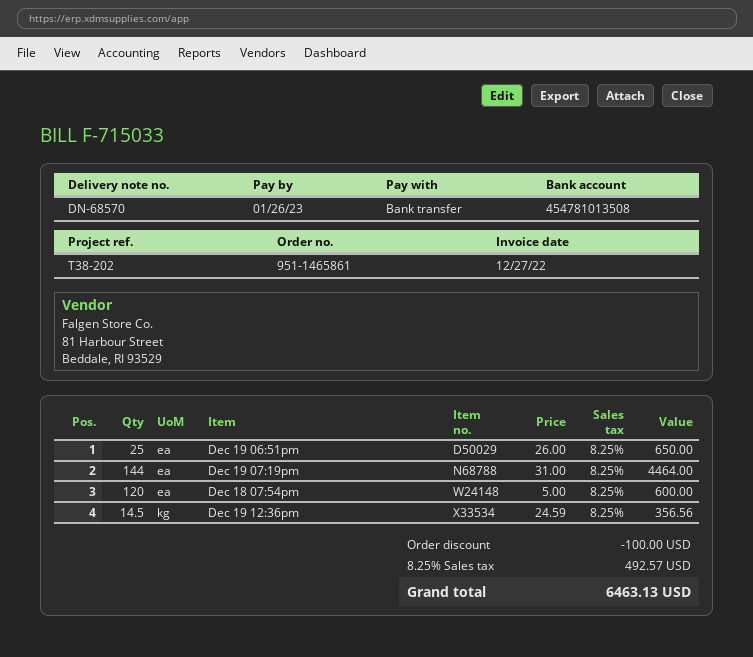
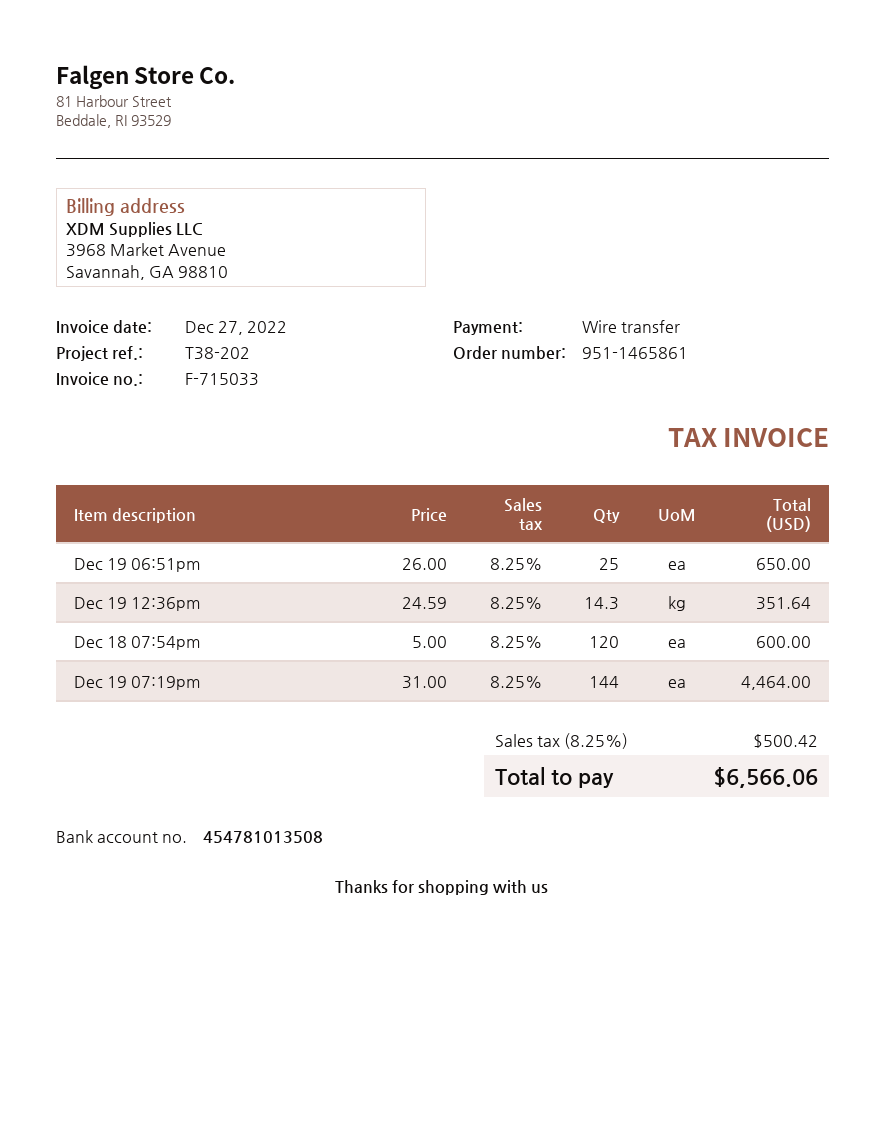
Dec 19 12:36pm: 14.5 x 24.59 = 356.56 -> 14.3 x 24.59 = 351.64
discount: 100.00 -> none
tax: 8.25% = 492.57 -> 8.25% = 500.42
total: 6463.13 -> 6566.06

